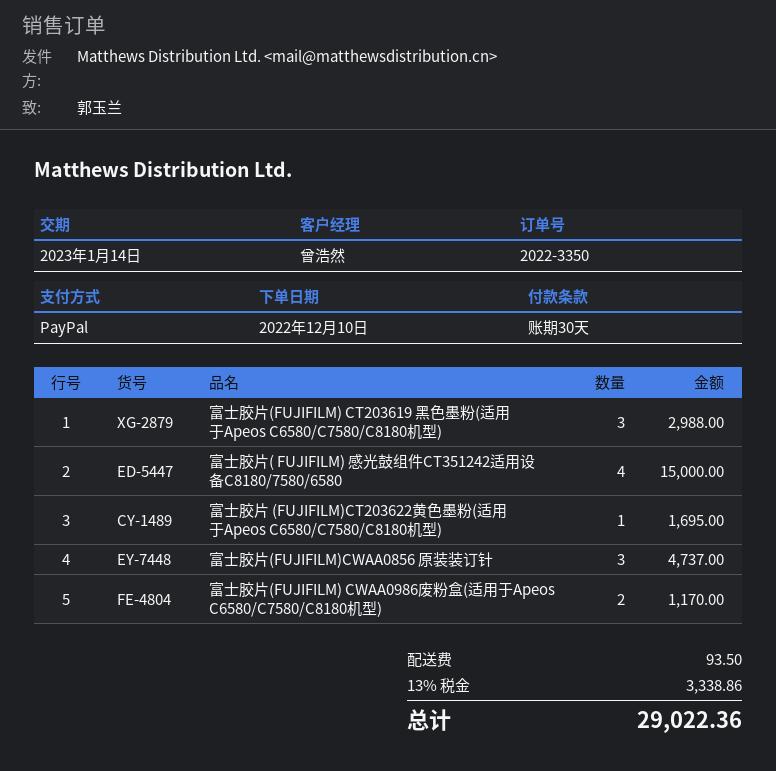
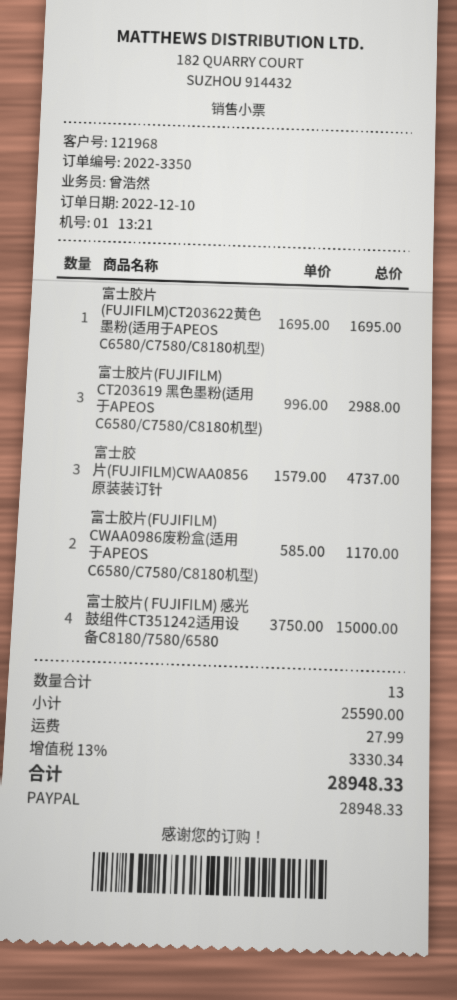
shipping: 93.50 -> 27.99
tax: 13% = 3338.86 -> 13% = 3330.34
total: 29022.36 -> 28948.33

